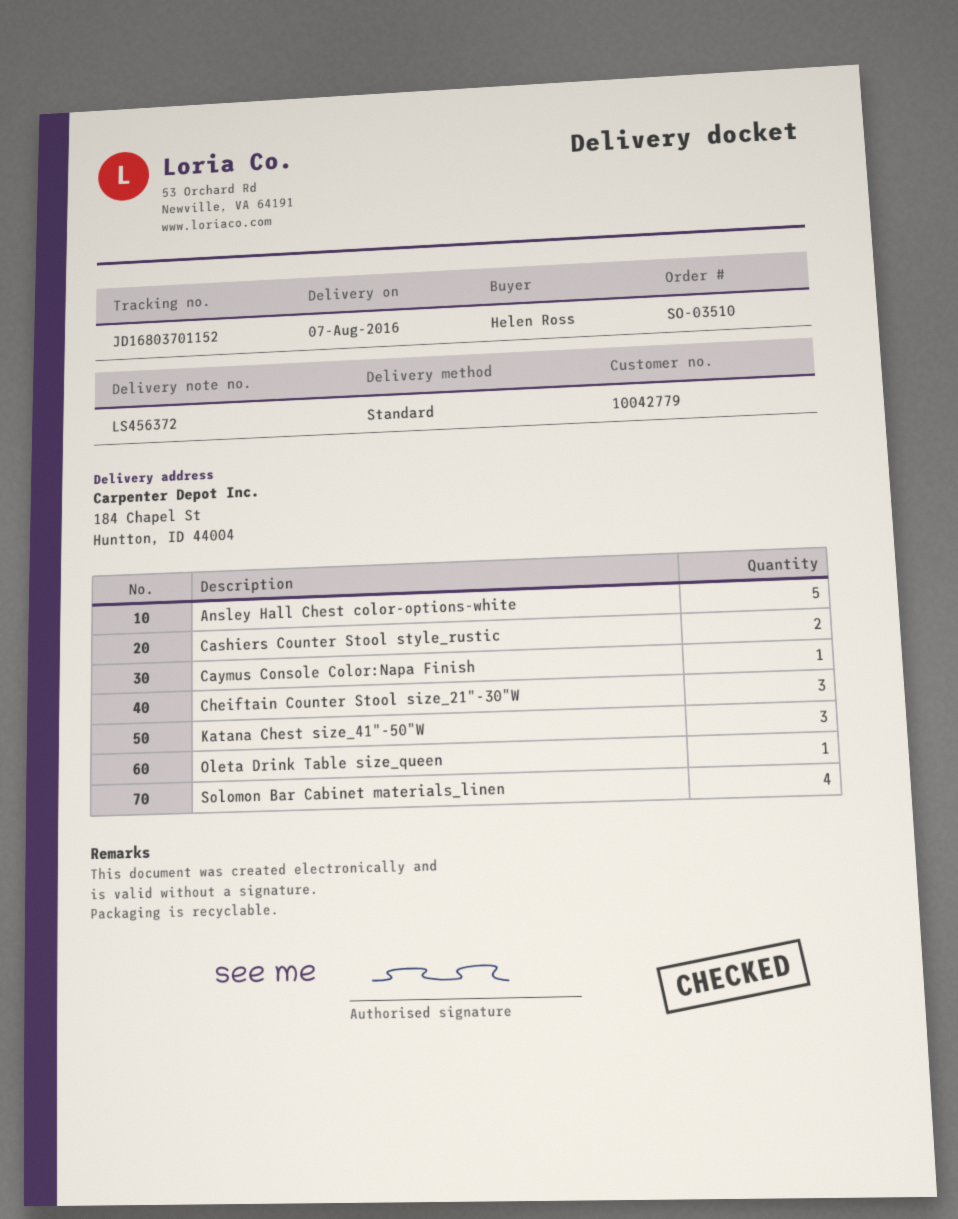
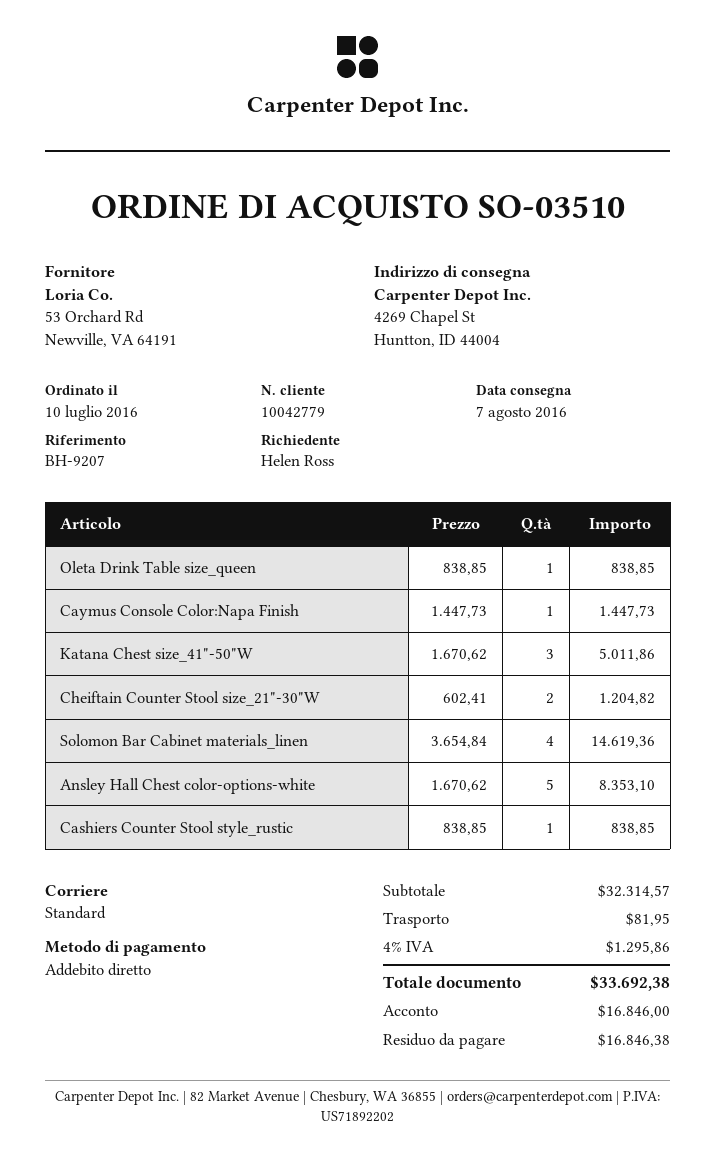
ship to: 184 Chapel St, Huntton, ID 44004 -> 4269 Chapel St, Huntton, ID 44004
Cashiers Counter Stool style_rustic: 2 -> 1
Cheiftain Counter Stool size_21"-30"W: 3 -> 2

